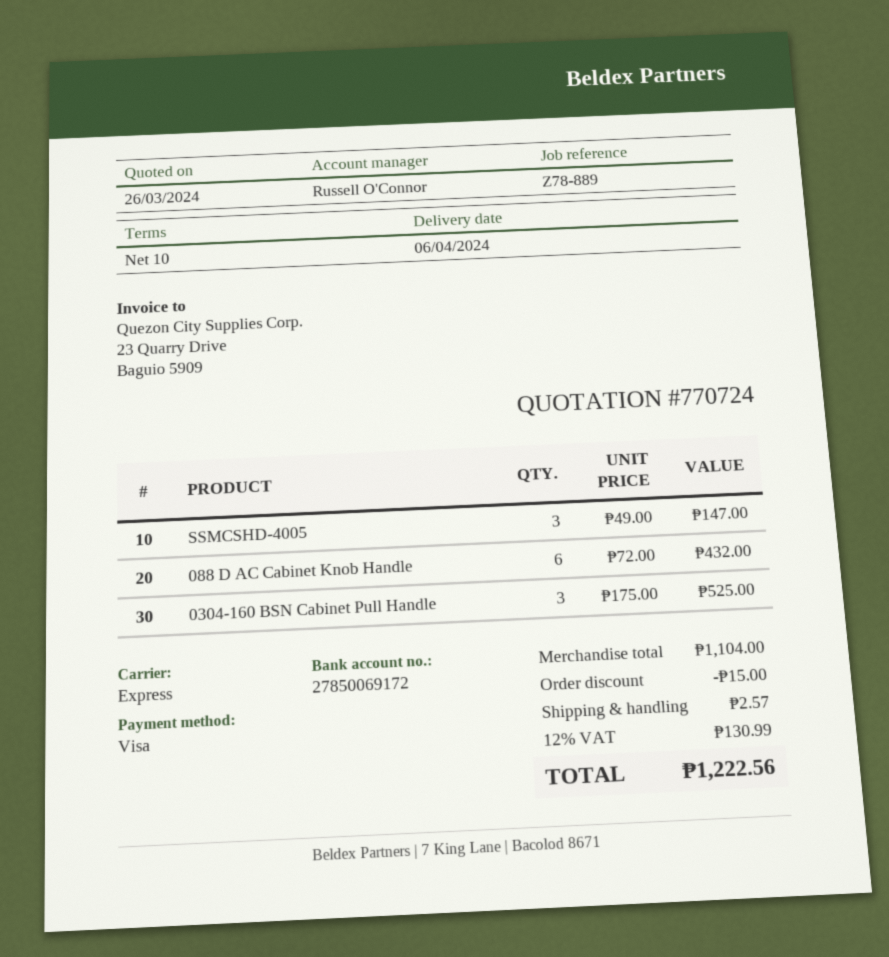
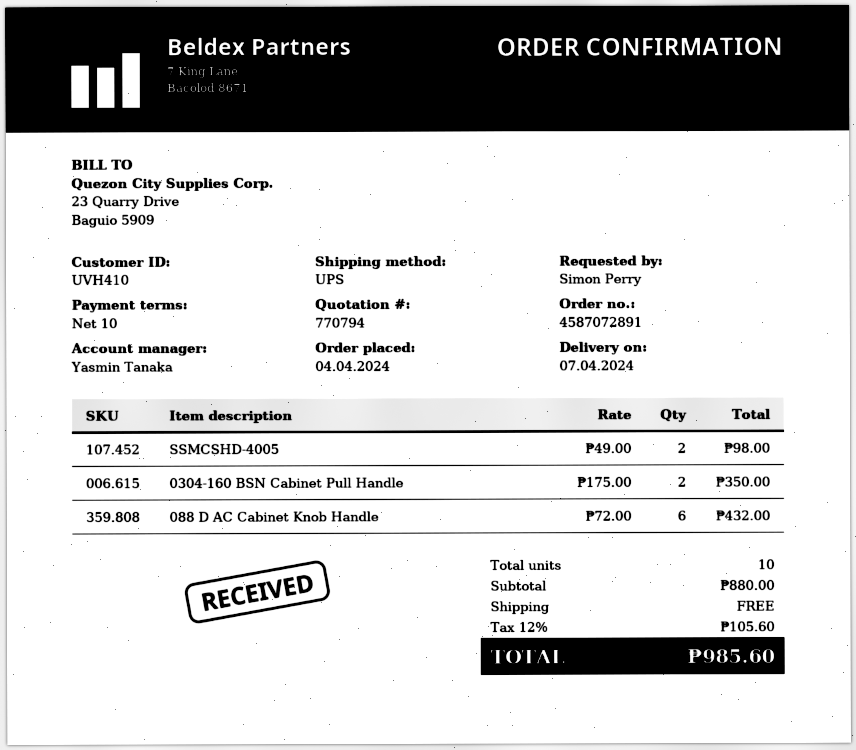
quote number: 770724 -> 770794
delivery date: 2024-04-06 -> 2024-04-07
sales rep: Russell O'Connor -> Yasmin Tanaka
shipping method: express -> UPS
SSMCSHD-4005: 3 x 49.00 = 147.00 -> 2 x 49.00 = 98.00
0304-160 BSN Cabinet Pull Handle: 3 x 175.00 = 525.00 -> 2 x 175.00 = 350.00
subtotal: 1104.00 -> 880.00
discount: 15.00 -> none
shipping: 2.57 -> 0.00
tax: 12% = 130.99 -> 12% = 105.60
total: 1222.56 -> 985.60

